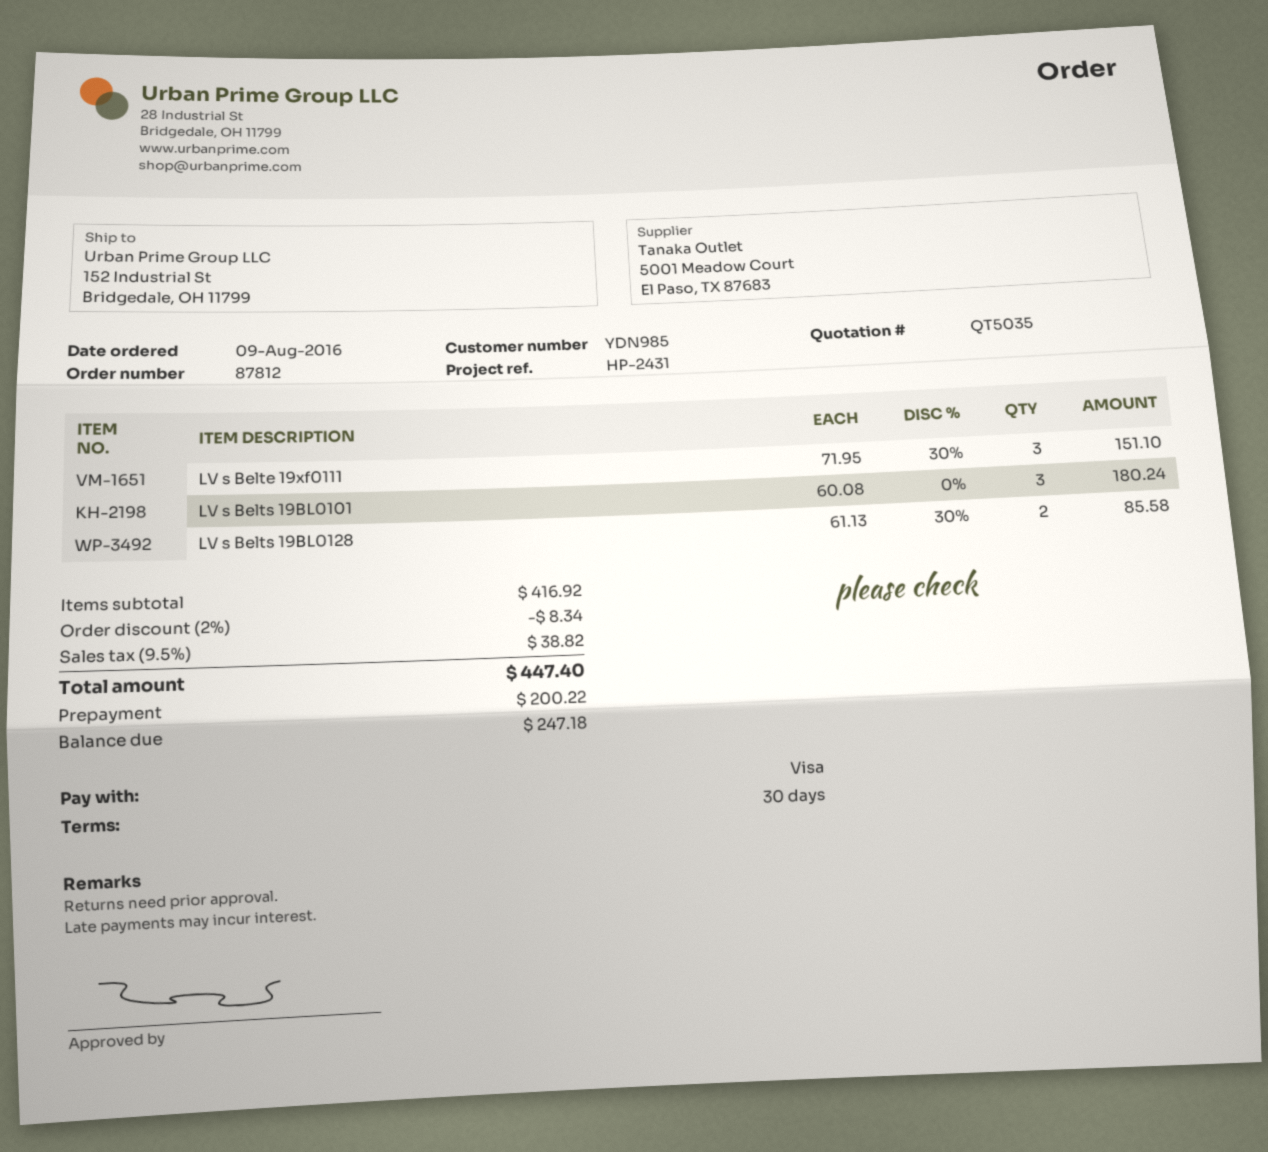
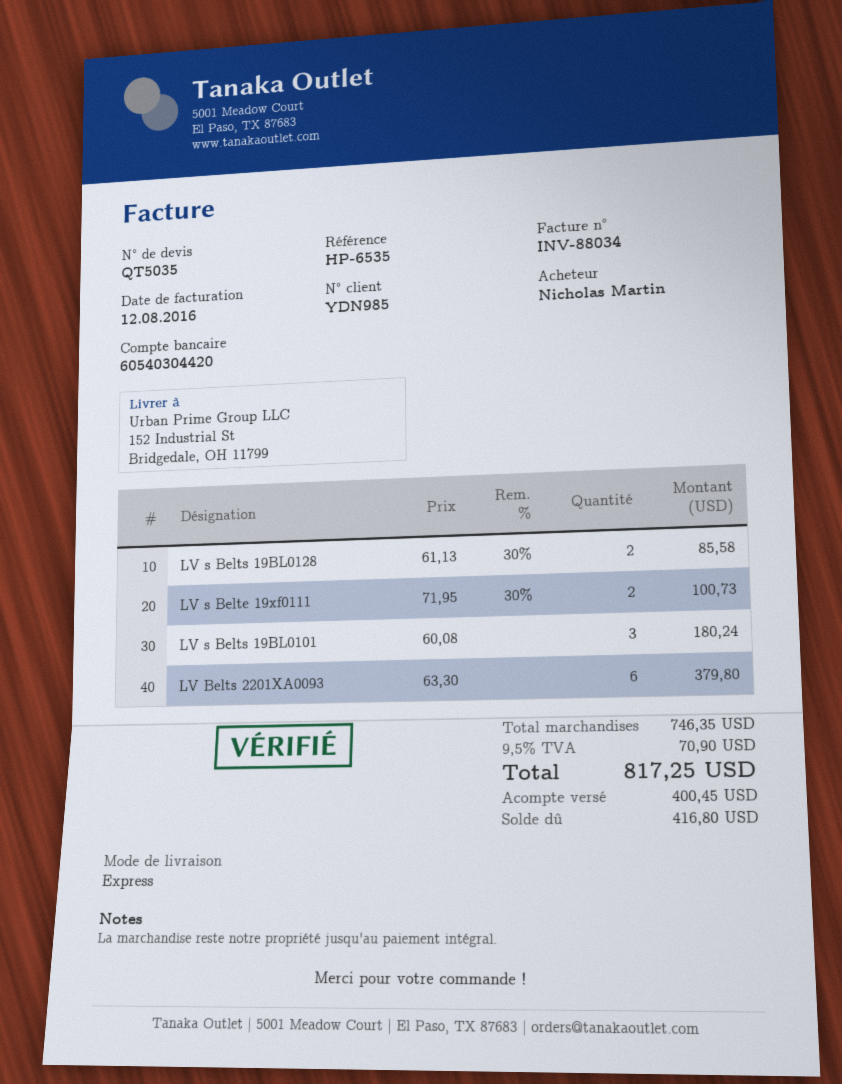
reference: HP-2431 -> HP-6535
LV s Belte 19xf0111: 3 x 71.95 - 30% = 151.10 -> 2 x 71.95 - 30% = 100.73
LV Belts 2201XA0093: none -> 6 x 63.30 = 379.80
subtotal: 416.92 -> 746.35
discount: 2% = 8.34 -> none
tax: 9.5% = 38.82 -> 9.5% = 70.90
total: 447.40 -> 817.25
deposit: 200.22 -> 400.45
balance: 247.18 -> 416.80

